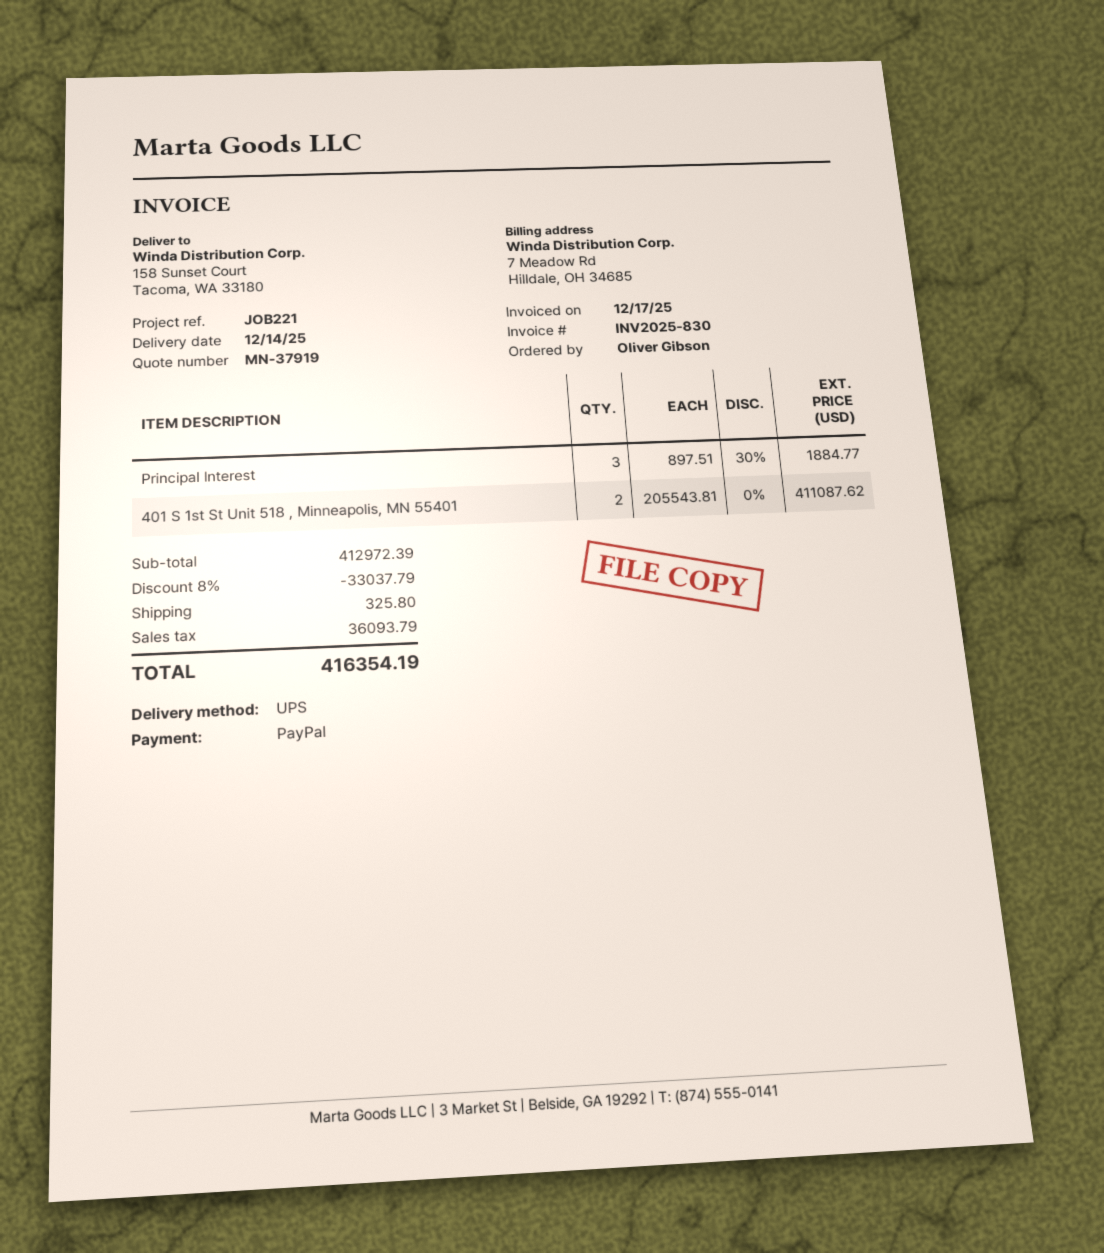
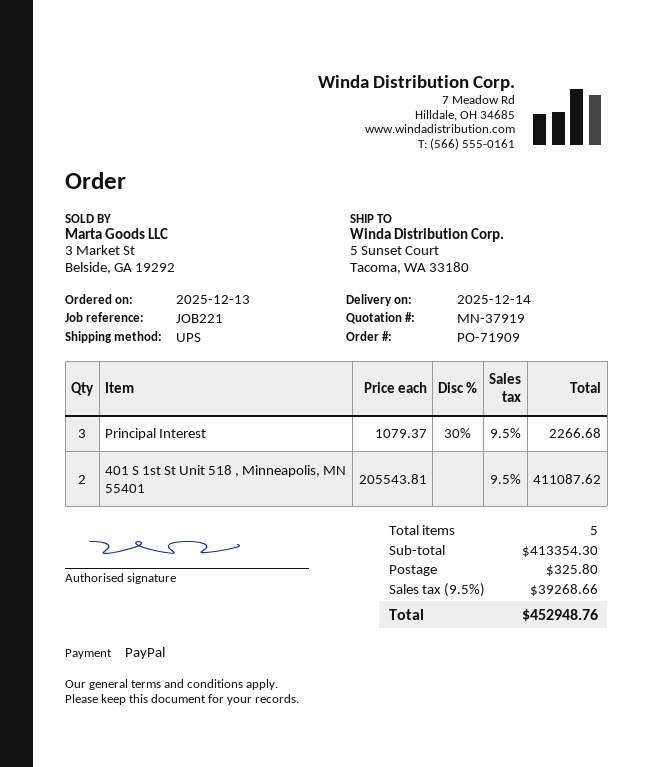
ship to: 158 Sunset Court, Tacoma, WA 33180 -> 5 Sunset Court, Tacoma, WA 33180
Principal Interest: 3 x 897.51 - 30% = 1884.77 -> 3 x 1079.37 - 30% = 2266.68
subtotal: 412972.39 -> 413354.30
discount: 8% = 33037.79 -> none
tax: 36093.79 -> 39268.66
total: 416354.19 -> 452948.76

